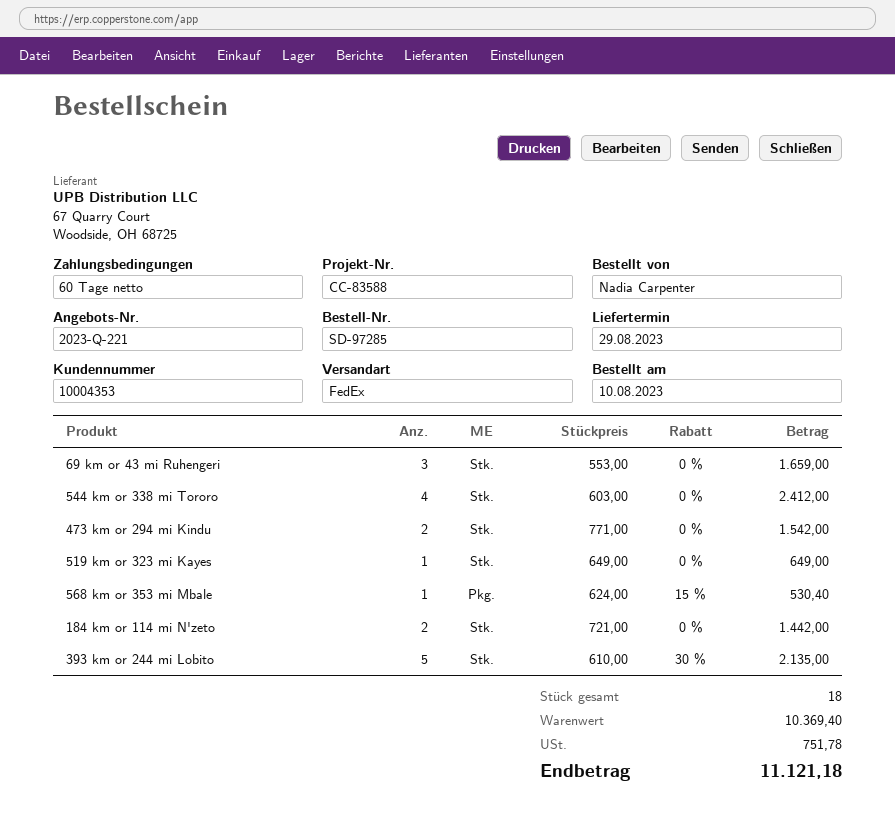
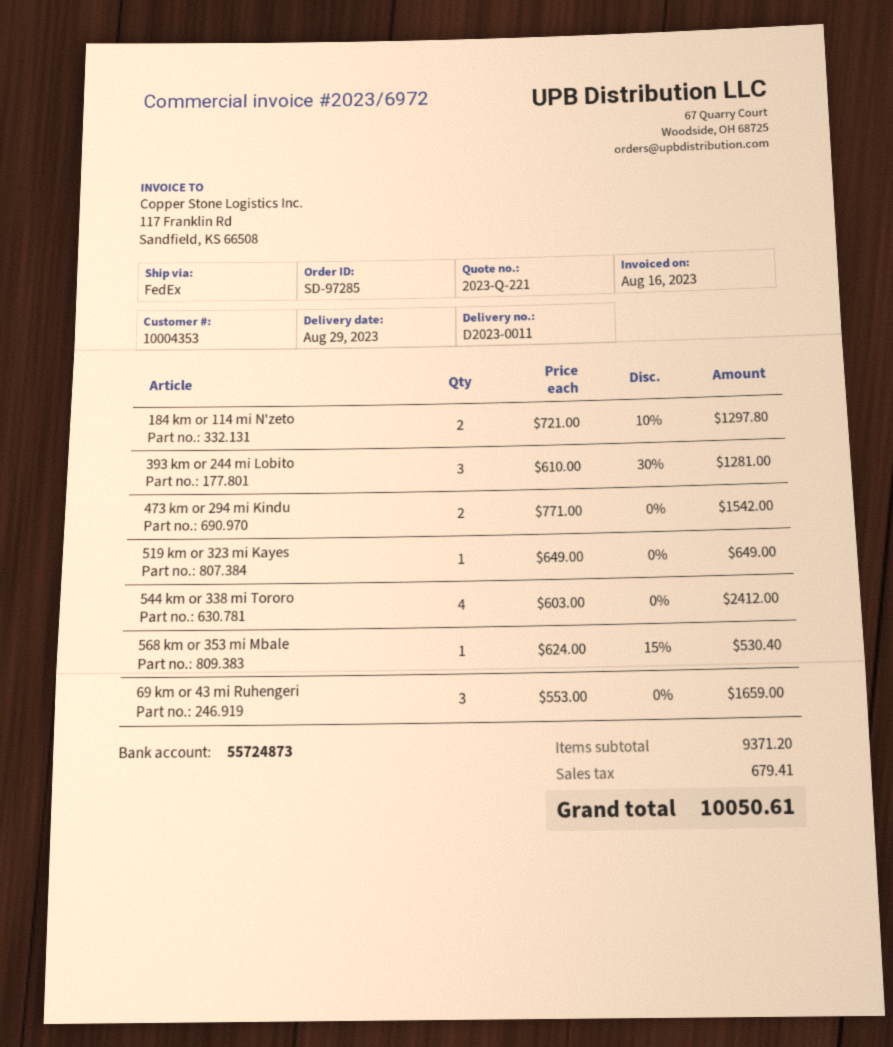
184 km or 114 mi N'zeto: 2 x 721.00 = 1442.00 -> 2 x 721.00 - 10% = 1297.80
393 km or 244 mi Lobito: 5 x 610.00 - 30% = 2135.00 -> 3 x 610.00 - 30% = 1281.00
subtotal: 10369.40 -> 9371.20
tax: 751.78 -> 679.41
total: 11121.18 -> 10050.61

